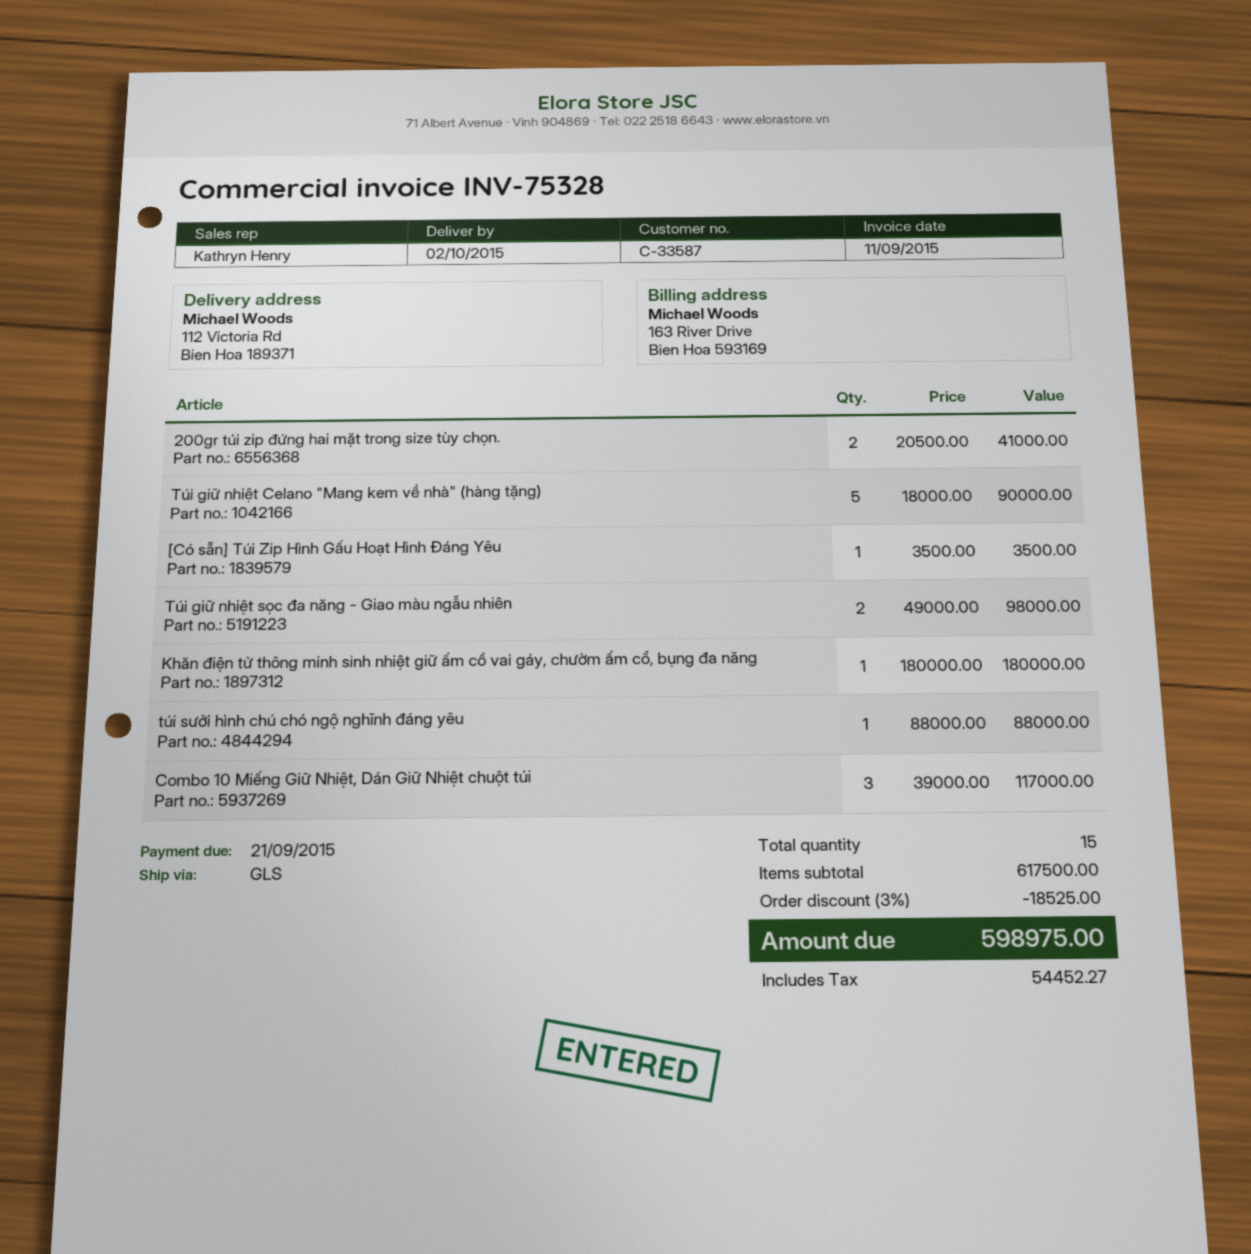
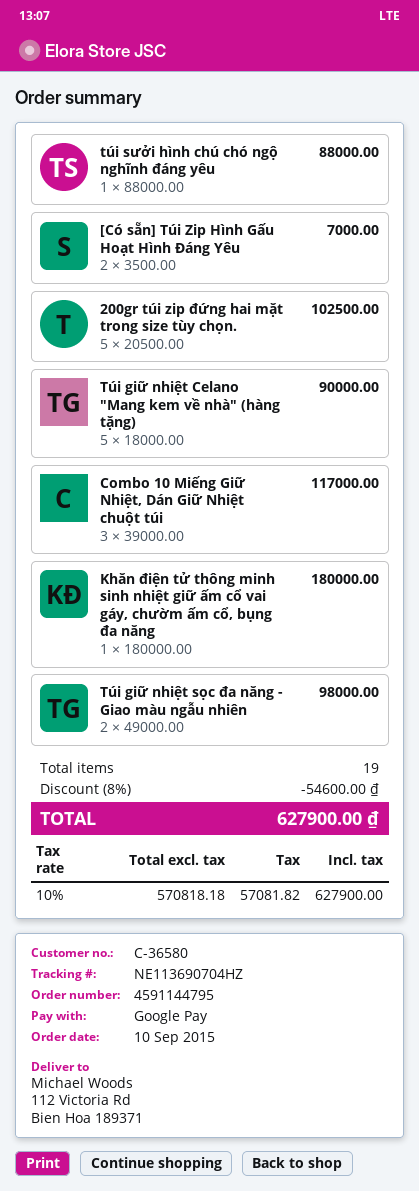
customer number: C-33587 -> C-36580
200gr túi zip đứng hai mặt trong size tùy chọn.: 2 x 20500.00 = 41000.00 -> 5 x 20500.00 = 102500.00
[Có sẵn] Túi Zip Hình Gấu Hoạt Hình Đáng Yêu: 1 x 3500.00 = 3500.00 -> 2 x 3500.00 = 7000.00
total quantity: 15 -> 19
discount: 3% = 18525.00 -> 8% = 54600.00
tax: 54452.27 -> 57081.82
total: 598975.00 -> 627900.00

